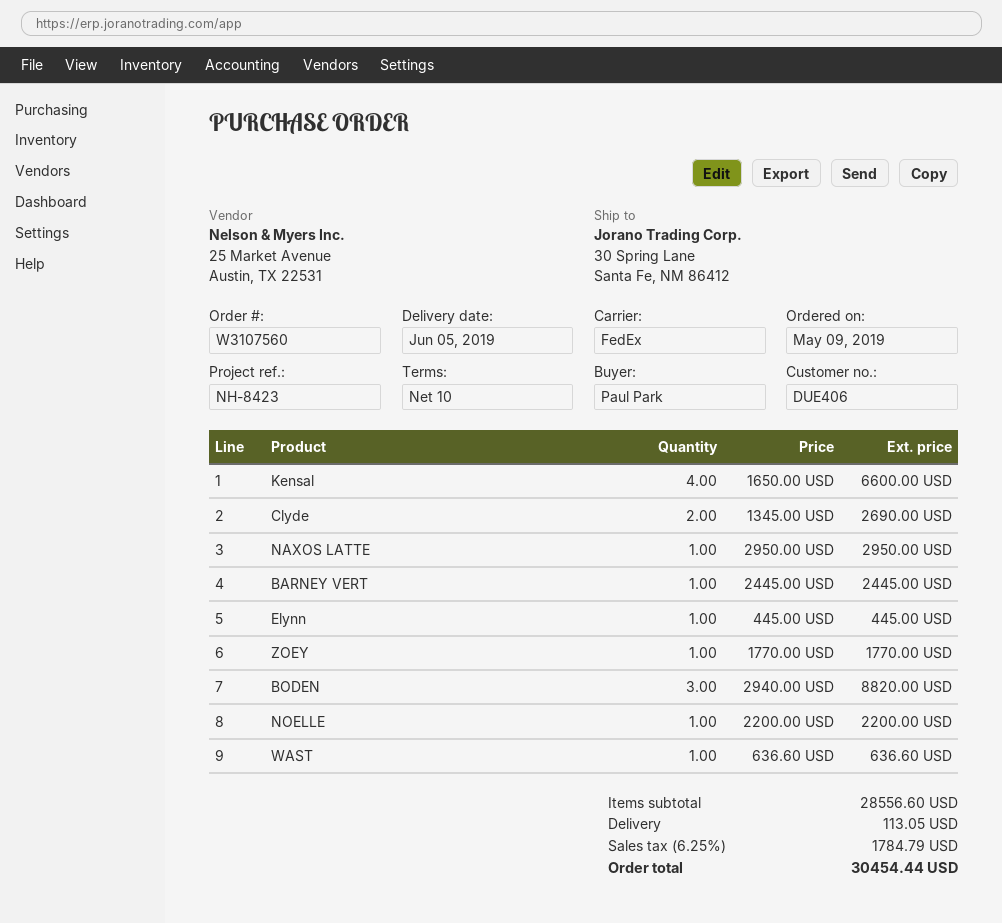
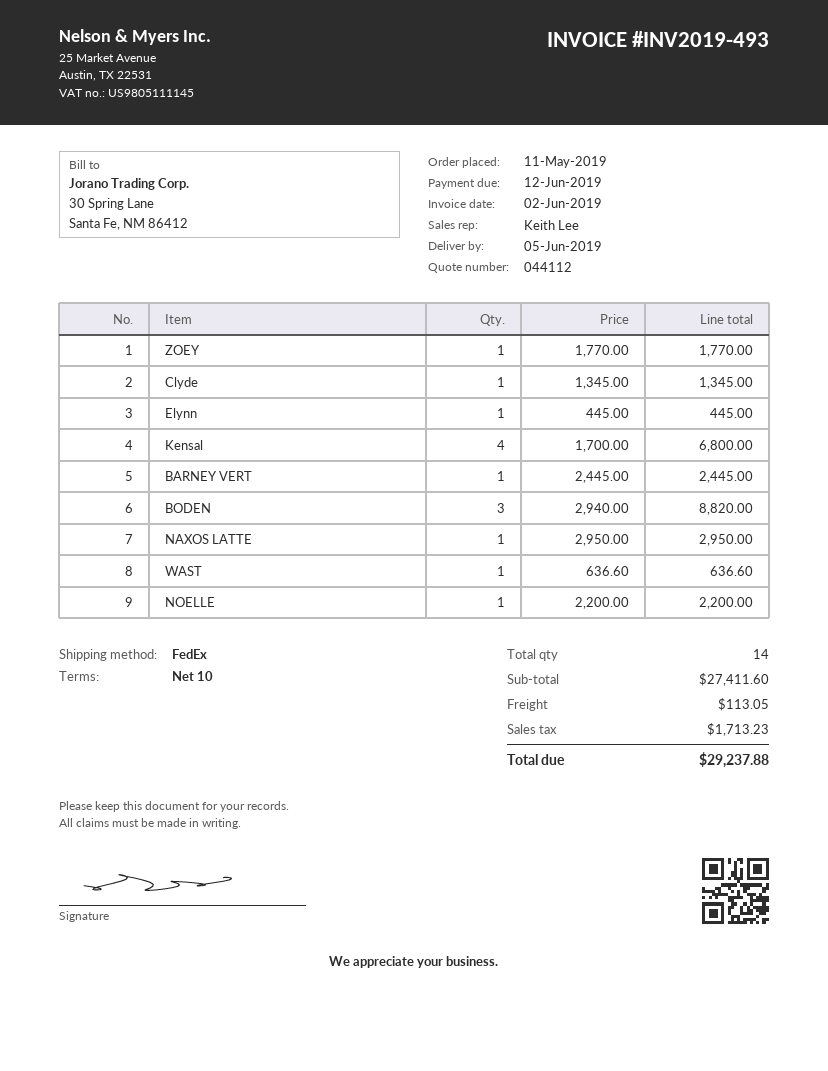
order date: 2019-05-09 -> 2019-05-11
Kensal: 4 x 1650.00 = 6600.00 -> 4 x 1700.00 = 6800.00
Clyde: 2 x 1345.00 = 2690.00 -> 1 x 1345.00 = 1345.00
subtotal: 28556.60 -> 27411.60
tax: 1784.79 -> 1713.23
total: 30454.44 -> 29237.88

